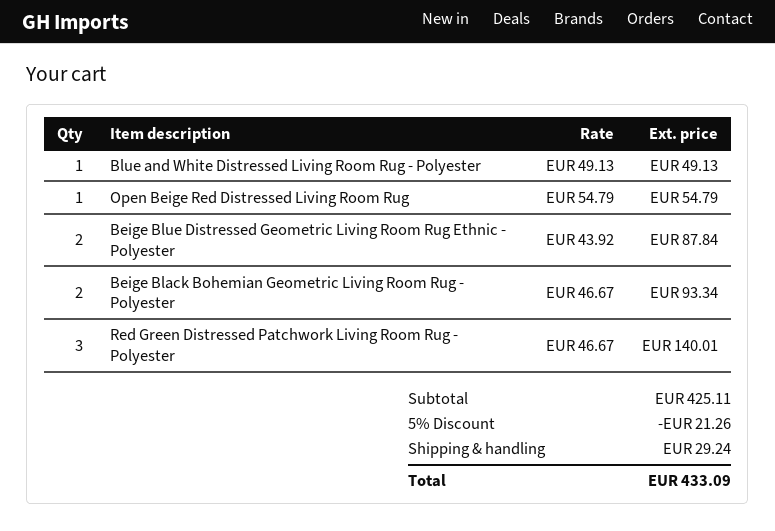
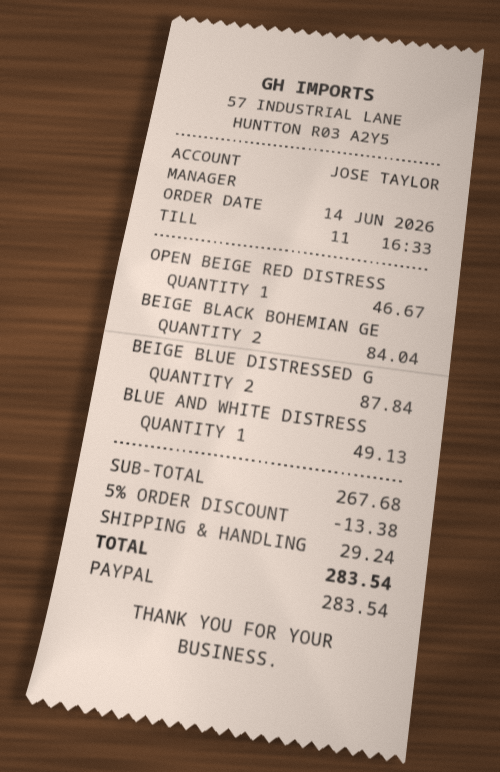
Open Beige Red Distressed Living Room Rug: 1 for 54.79 -> 1 for 46.67
Beige Black Bohemian Geometric Living Room Rug - Polyester: 2 for 93.34 -> 2 for 84.04
Red Green Distressed Patchwork Living Room Rug - Polyester: 3 for 140.01 -> none
subtotal: 425.11 -> 267.68
discount: 5% = 21.26 -> 5% = 13.38
total: 433.09 -> 283.54

